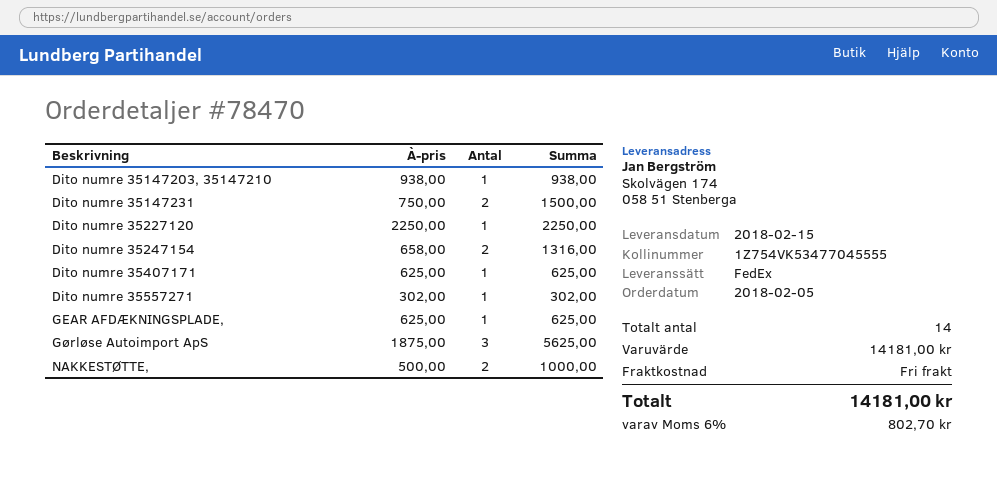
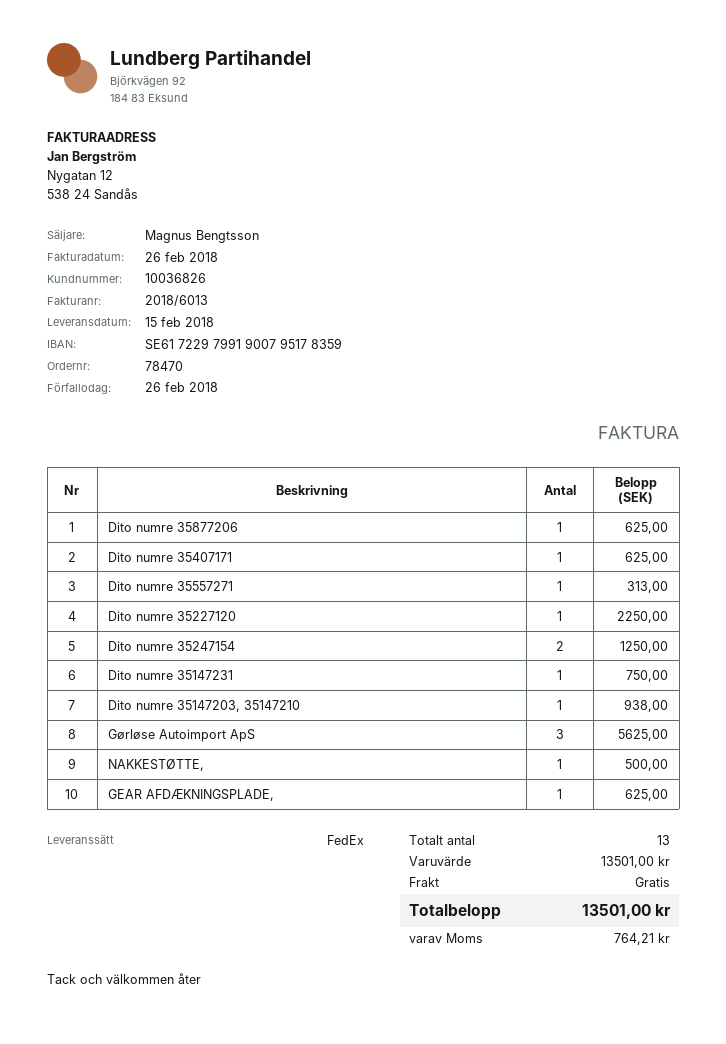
Dito numre 35147231: 2 for 1500.00 -> 1 for 750.00
Dito numre 35247154: 2 for 1316.00 -> 2 for 1250.00
Dito numre 35557271: 1 for 302.00 -> 1 for 313.00
NAKKESTØTTE,: 2 for 1000.00 -> 1 for 500.00
Dito numre 35877206: none -> 1 for 625.00
total quantity: 14 -> 13
subtotal: 14181.00 -> 13501.00
tax: 802.70 -> 764.21
total: 14181.00 -> 13501.00

